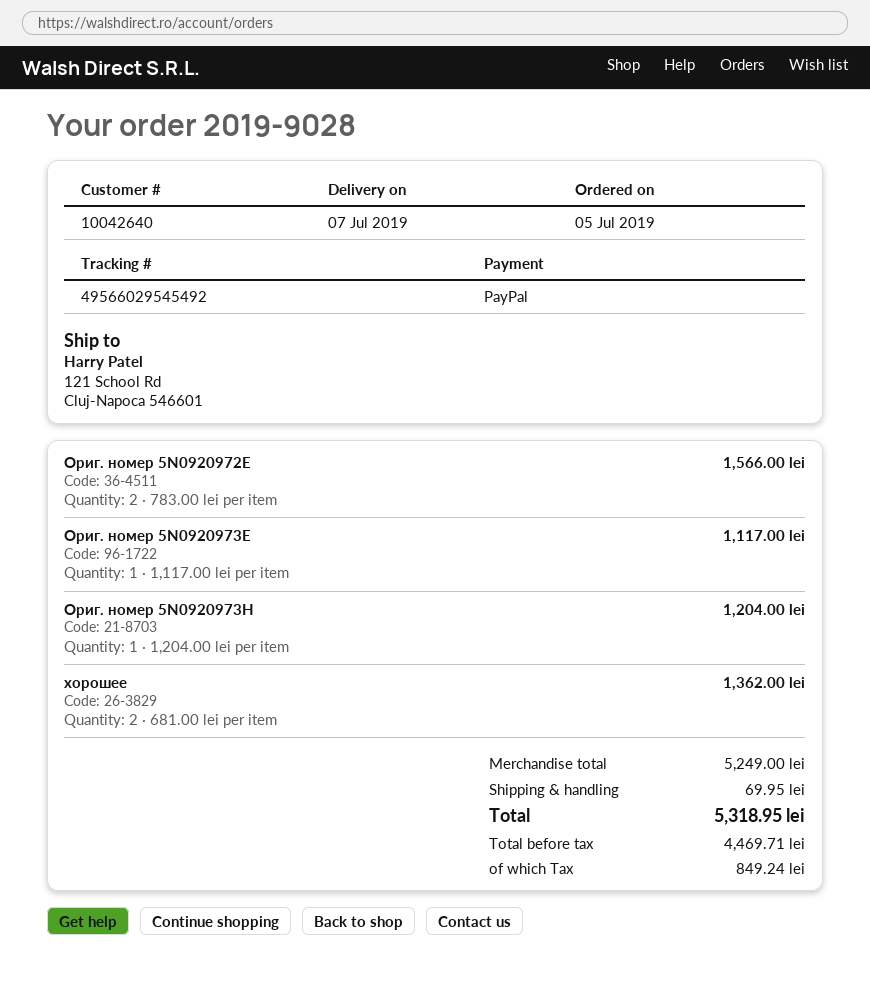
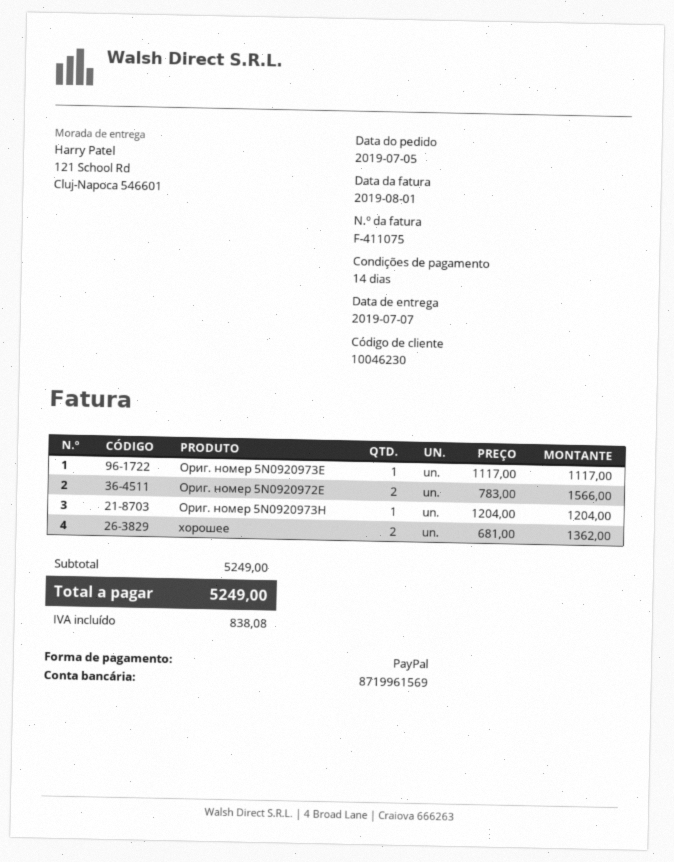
customer number: 10042640 -> 10046230
shipping: 69.95 -> none
tax: 849.24 -> 838.08
total: 5318.95 -> 5249.00

